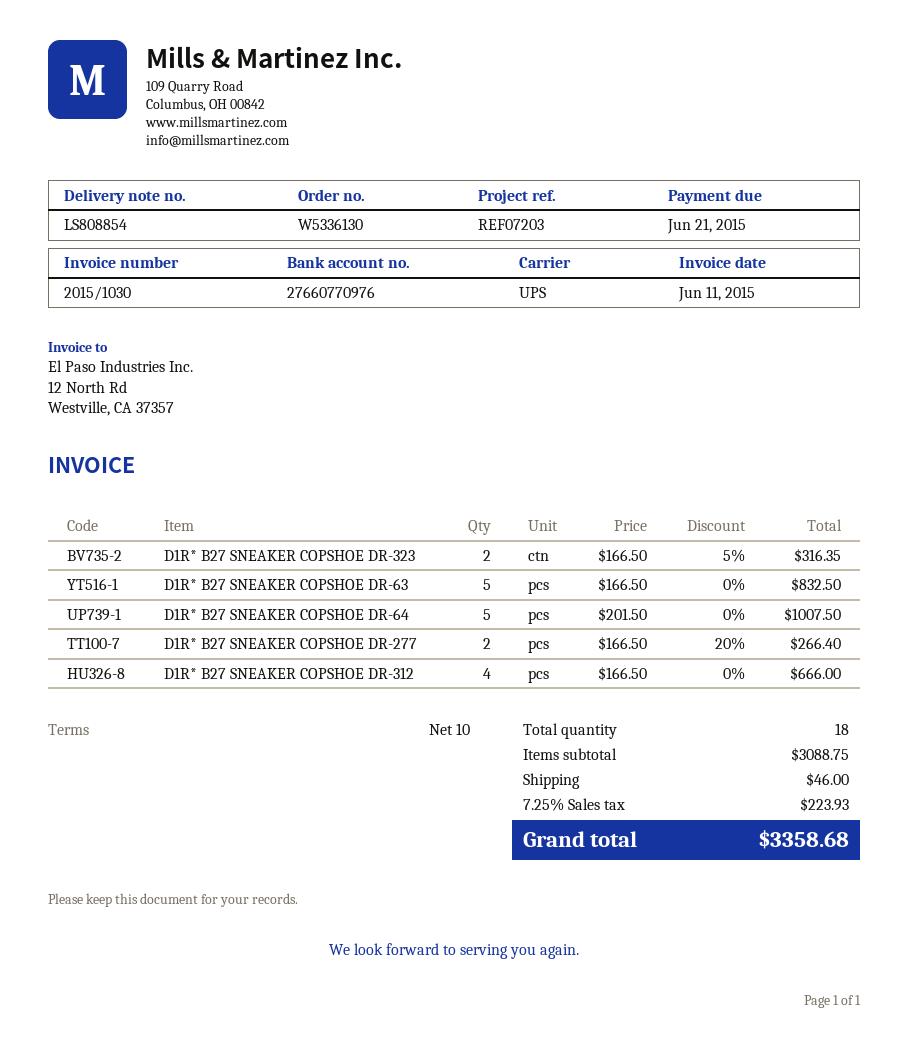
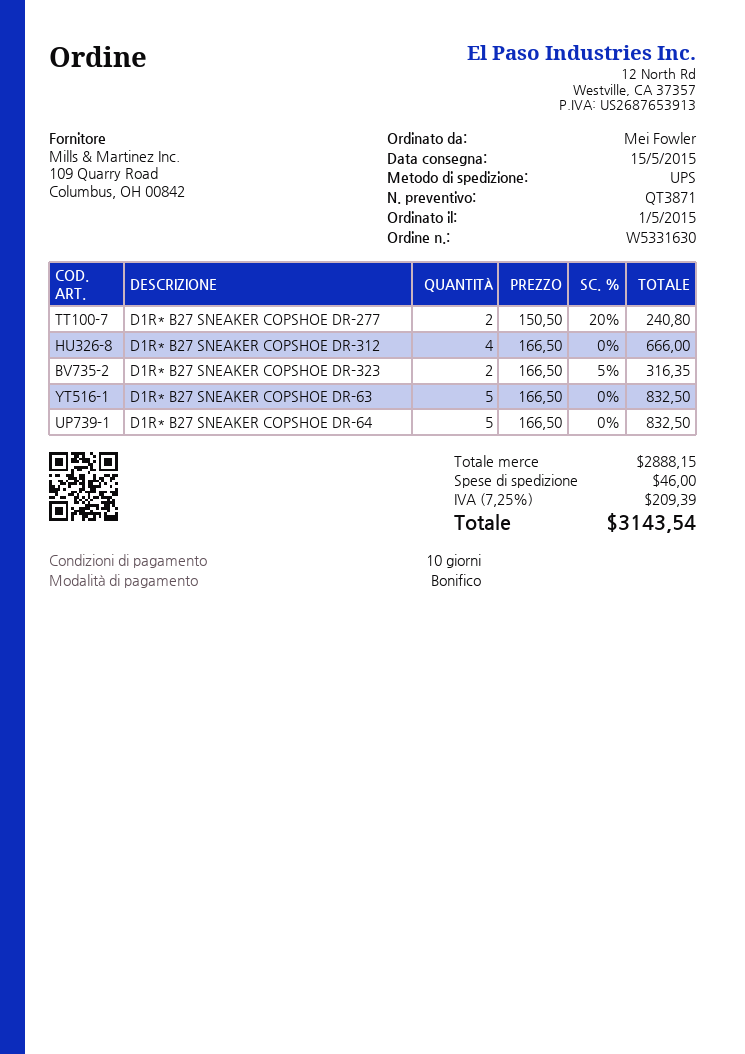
order number: W5336130 -> W5331630
D1R* B27 SNEAKER COPSHOE DR-64: 5 x 201.50 = 1007.50 -> 5 x 166.50 = 832.50
D1R* B27 SNEAKER COPSHOE DR-277: 2 x 166.50 - 20% = 266.40 -> 2 x 150.50 - 20% = 240.80
subtotal: 3088.75 -> 2888.15
tax: 7.25% = 223.93 -> 7.25% = 209.39
total: 3358.68 -> 3143.54

